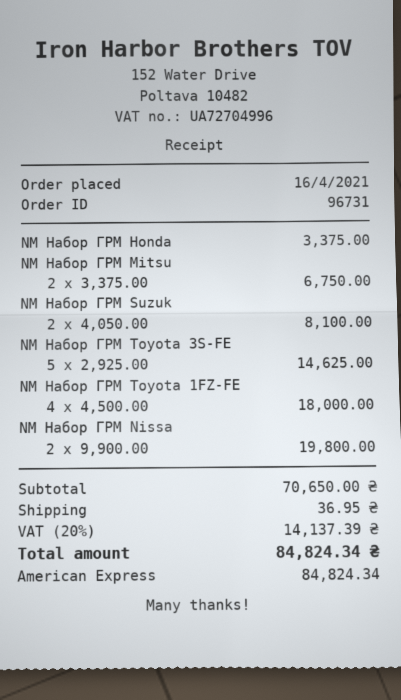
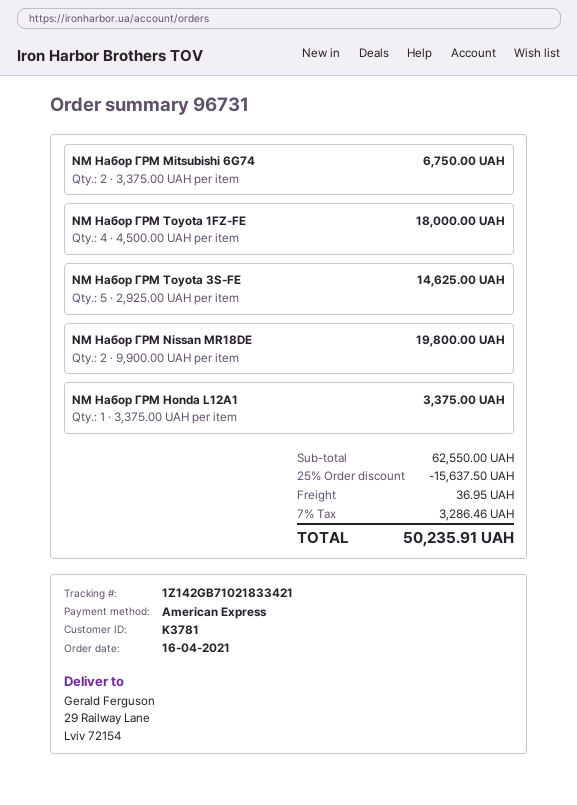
NM Набор ГРМ Suzuk: 2 x 4050.00 = 8100.00 -> none
subtotal: 70650.00 -> 62550.00
discount: none -> 25% = 15637.50
tax: 20% = 14137.39 -> 7% = 3286.46
total: 84824.34 -> 50235.91

